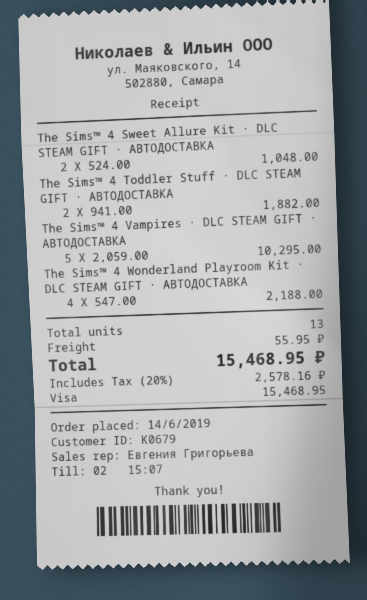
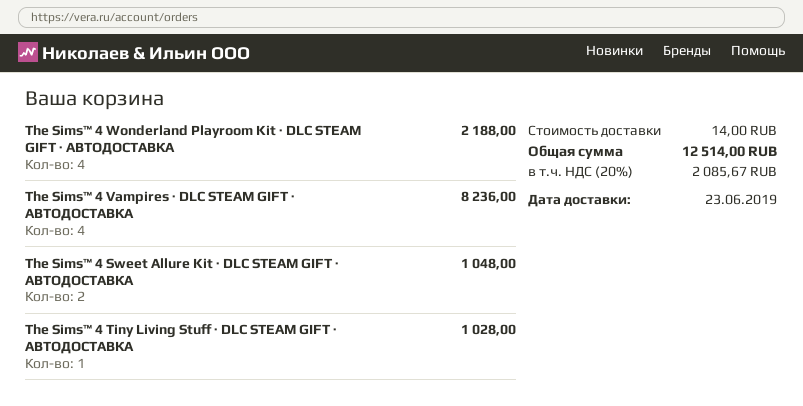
The Sims™ 4 Toddler Stuff · DLC STEAM GIFT · АВТОДОСТАВКА: 2 for 1882.00 -> none
The Sims™ 4 Vampires · DLC STEAM GIFT · АВТОДОСТАВКА: 5 for 10295.00 -> 4 for 8236.00
The Sims™ 4 Tiny Living Stuff · DLC STEAM GIFT · АВТОДОСТАВКА: none -> 1 for 1028.00
shipping: 55.95 -> 14.00
tax: 20% = 2578.16 -> 20% = 2085.67
total: 15468.95 -> 12514.00

